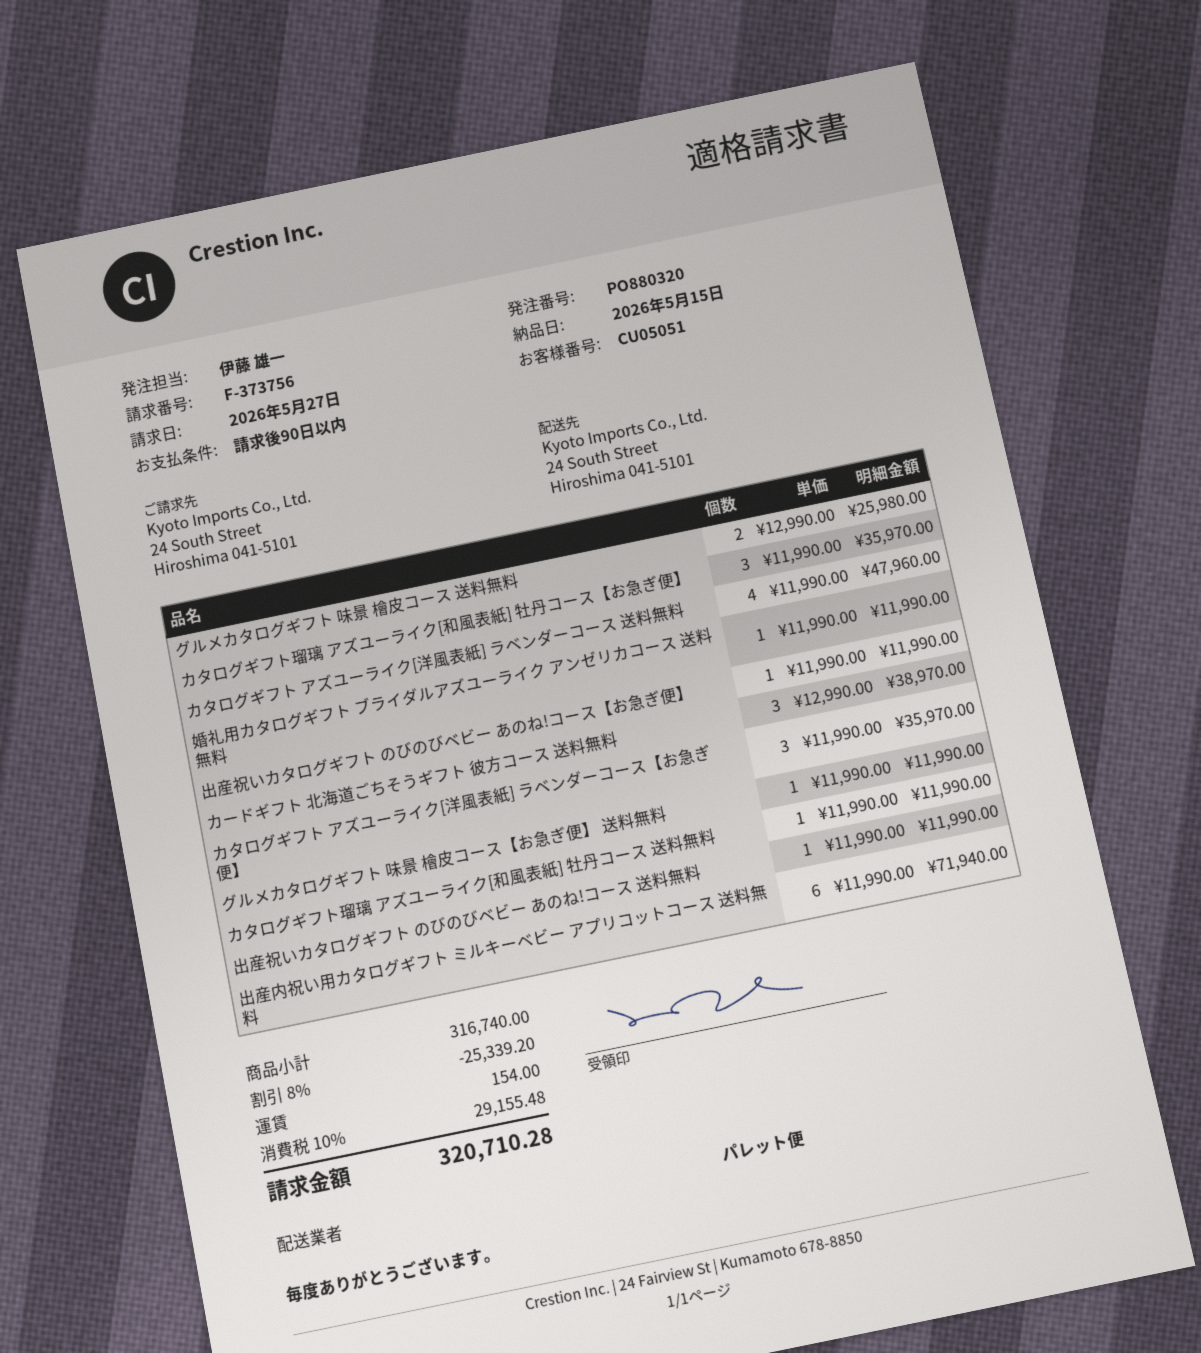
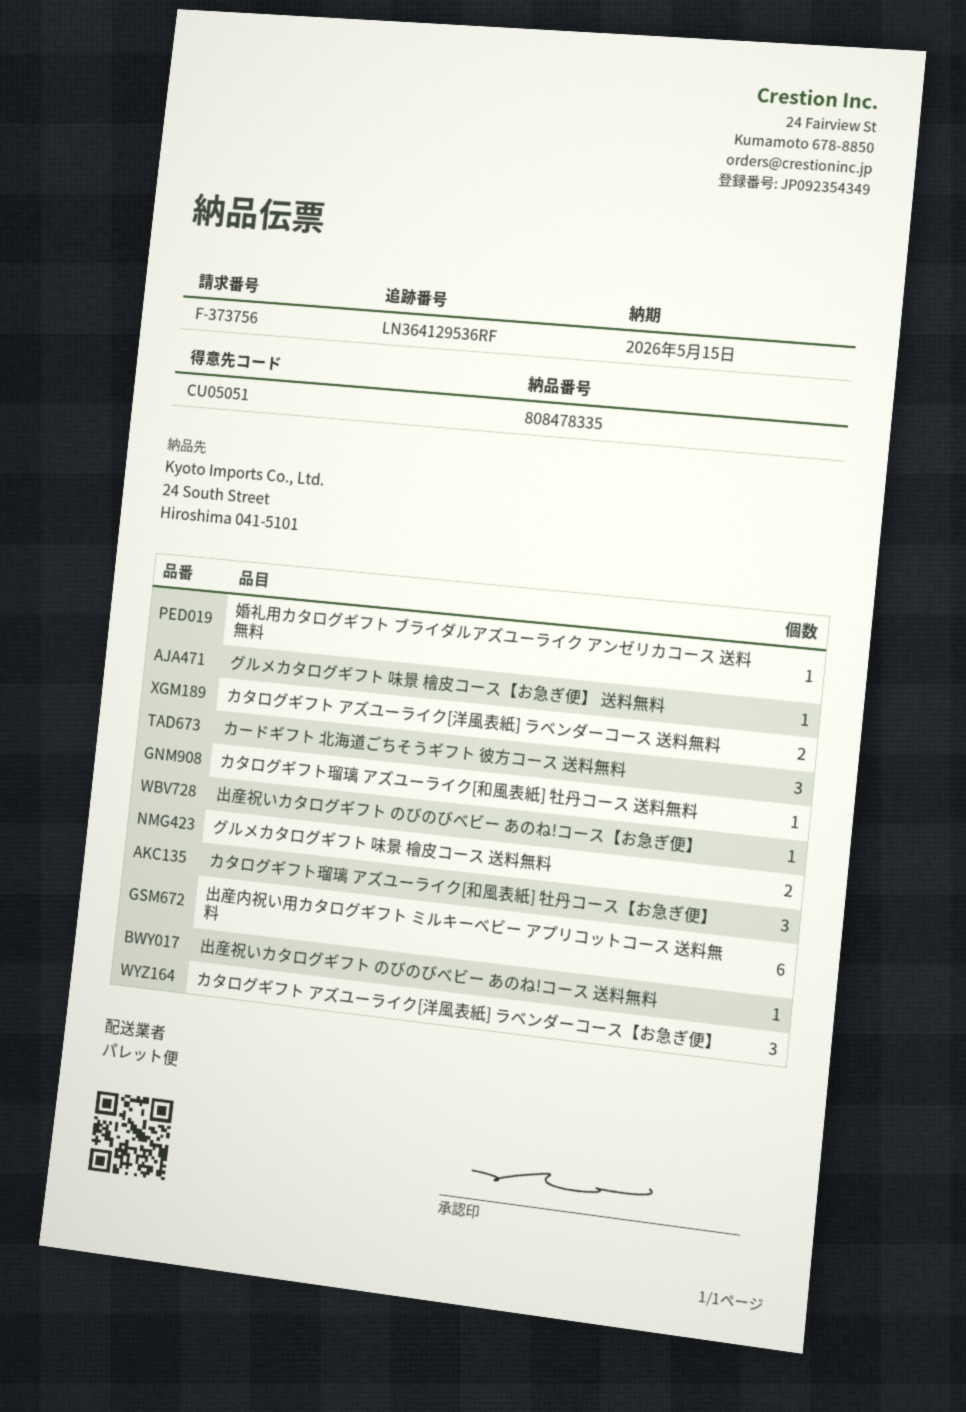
カタログギフト アズユーライク[洋風表紙] ラベンダーコース 送料無料: 4 -> 2

